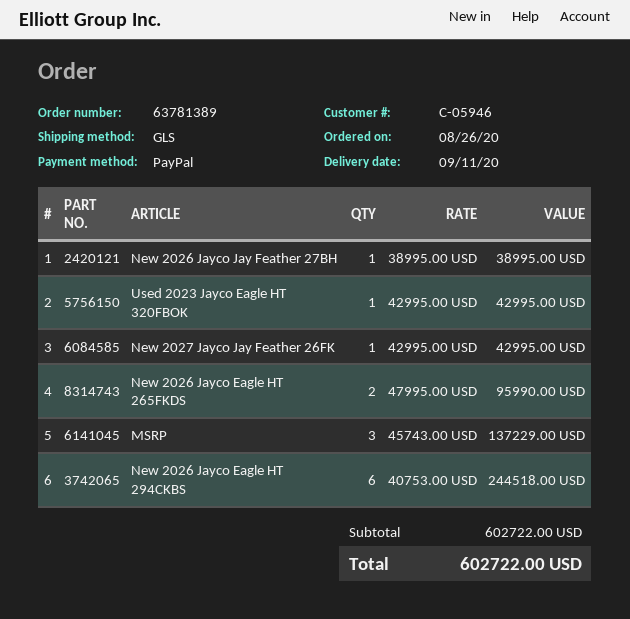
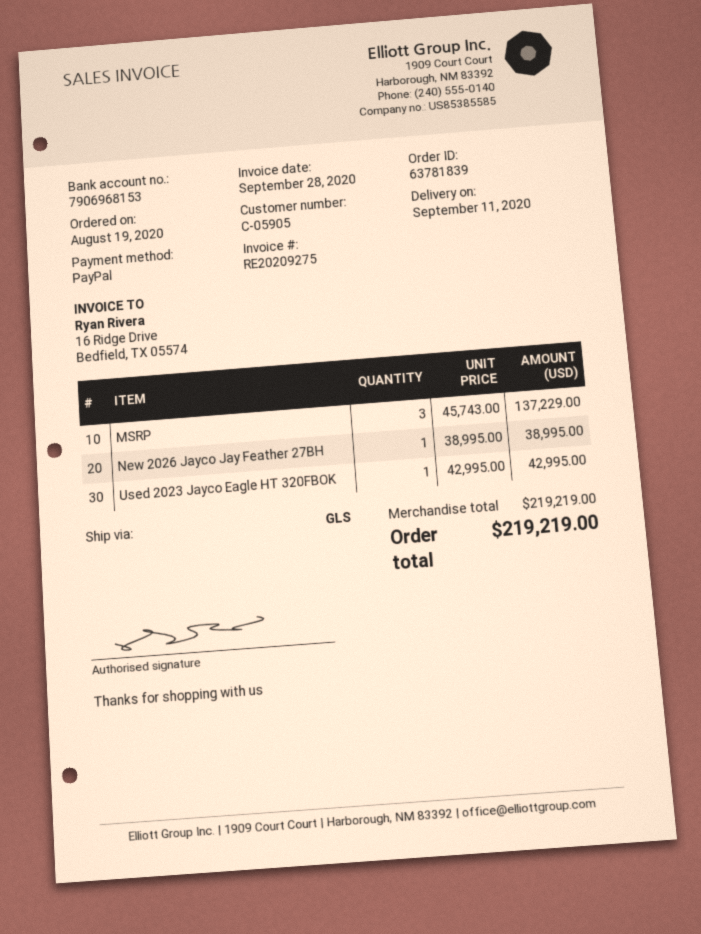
order number: 63781389 -> 63781839
order date: 2020-08-26 -> 2020-08-19
customer number: C-05946 -> C-05905
New 2027 Jayco Jay Feather 26FK: 1 x 42995.00 = 42995.00 -> none
New 2026 Jayco Eagle HT 265FKDS: 2 x 47995.00 = 95990.00 -> none
New 2026 Jayco Eagle HT 294CKBS: 6 x 40753.00 = 244518.00 -> none
subtotal: 602722.00 -> 219219.00
total: 602722.00 -> 219219.00

